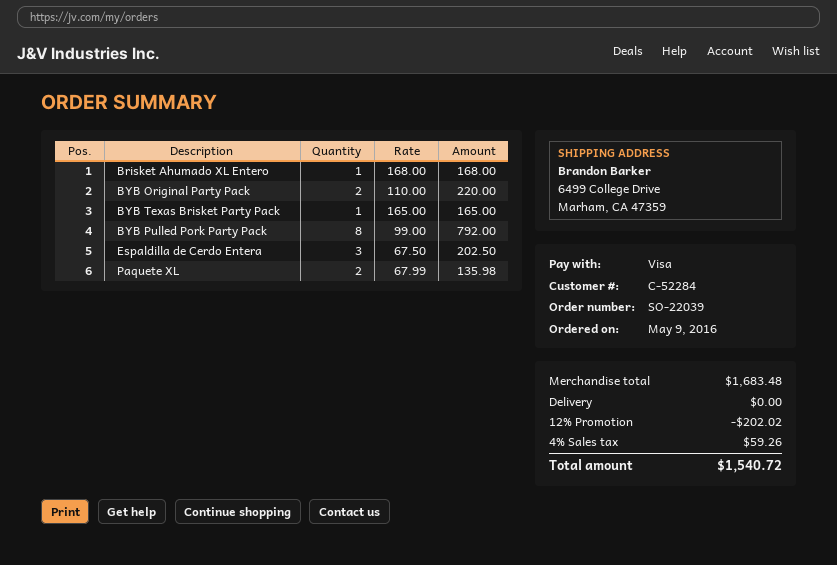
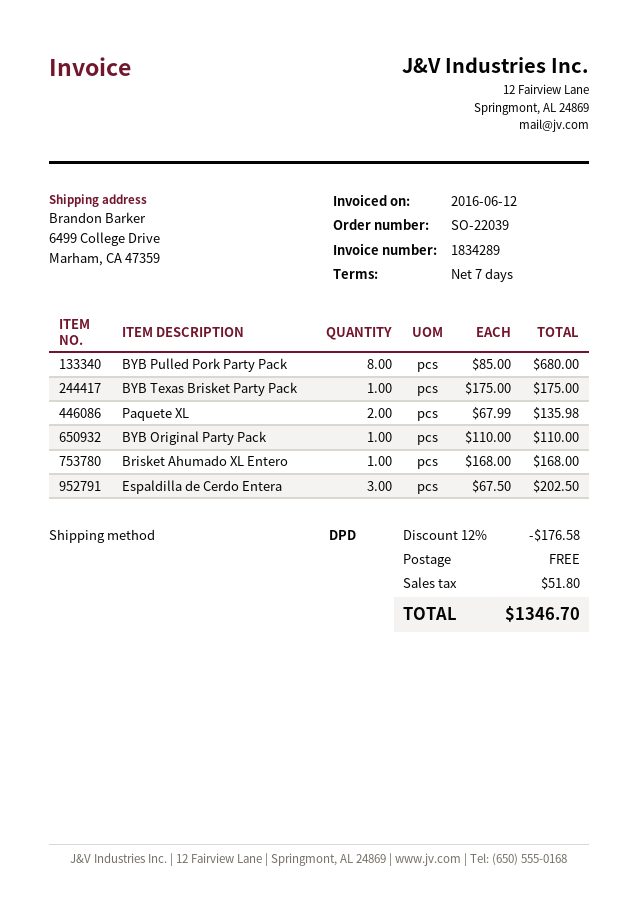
BYB Original Party Pack: 2 x 110.00 = 220.00 -> 1 x 110.00 = 110.00
BYB Texas Brisket Party Pack: 1 x 165.00 = 165.00 -> 1 x 175.00 = 175.00
BYB Pulled Pork Party Pack: 8 x 99.00 = 792.00 -> 8 x 85.00 = 680.00
discount: 12% = 202.02 -> 12% = 176.58
tax: 59.26 -> 51.80
total: 1540.72 -> 1346.70

